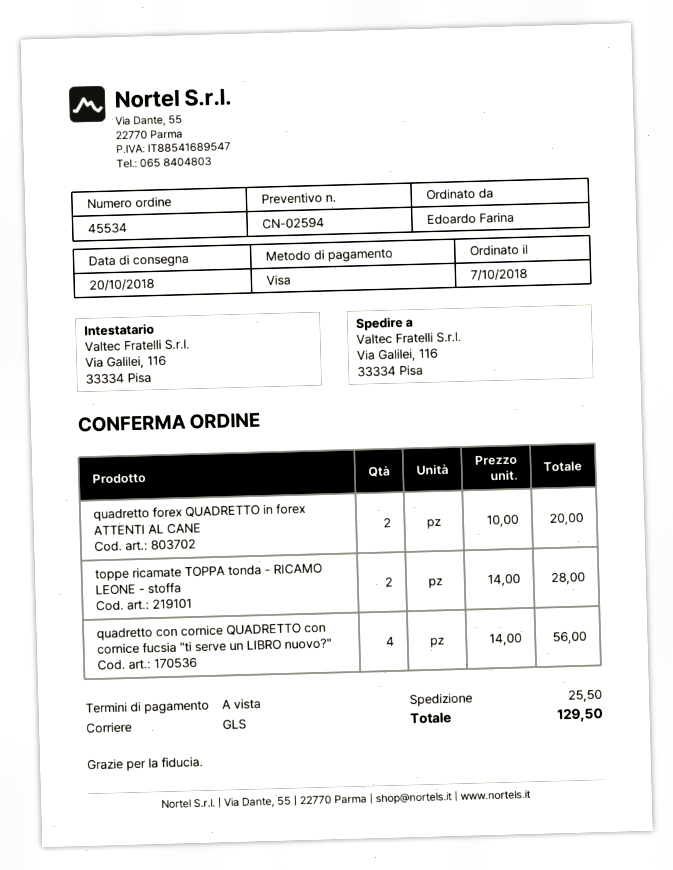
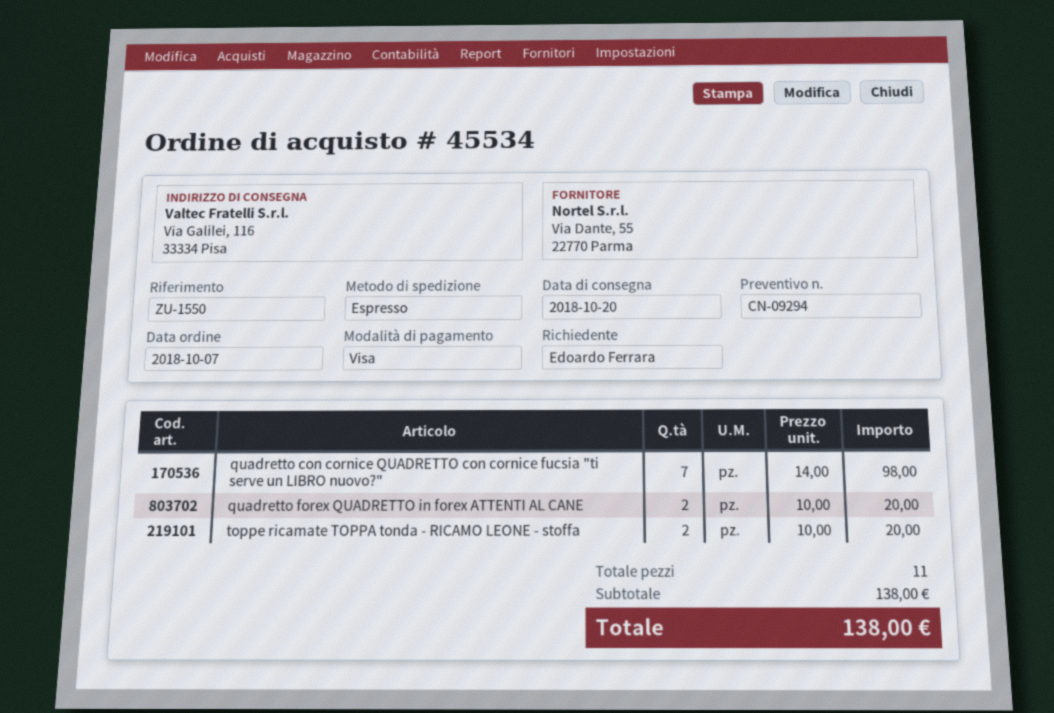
quote number: CN-02594 -> CN-09294
ordered by: Edoardo Farina -> Edoardo Ferrara
shipping method: GLS -> express
toppe ricamate TOPPA tonda - RICAMO LEONE - stoffa: 2 x 14.00 = 28.00 -> 2 x 10.00 = 20.00
quadretto con cornice QUADRETTO con cornice fucsia "ti serve un LIBRO nuovo?": 4 x 14.00 = 56.00 -> 7 x 14.00 = 98.00
shipping: 25.50 -> none
total: 129.50 -> 138.00

